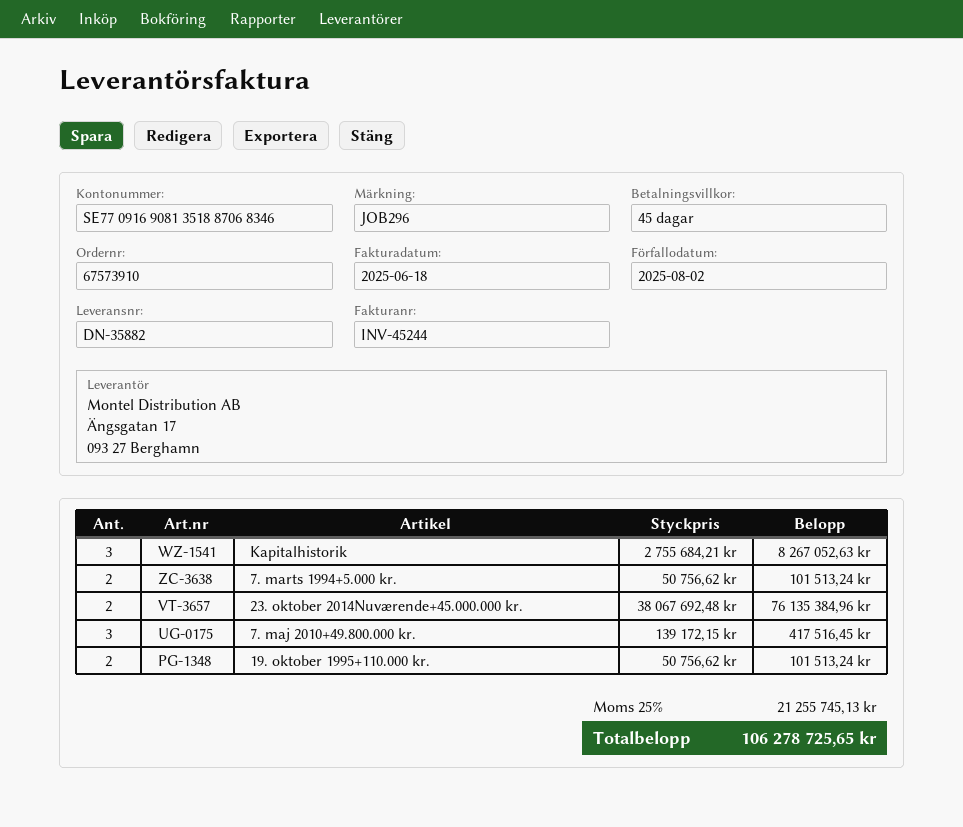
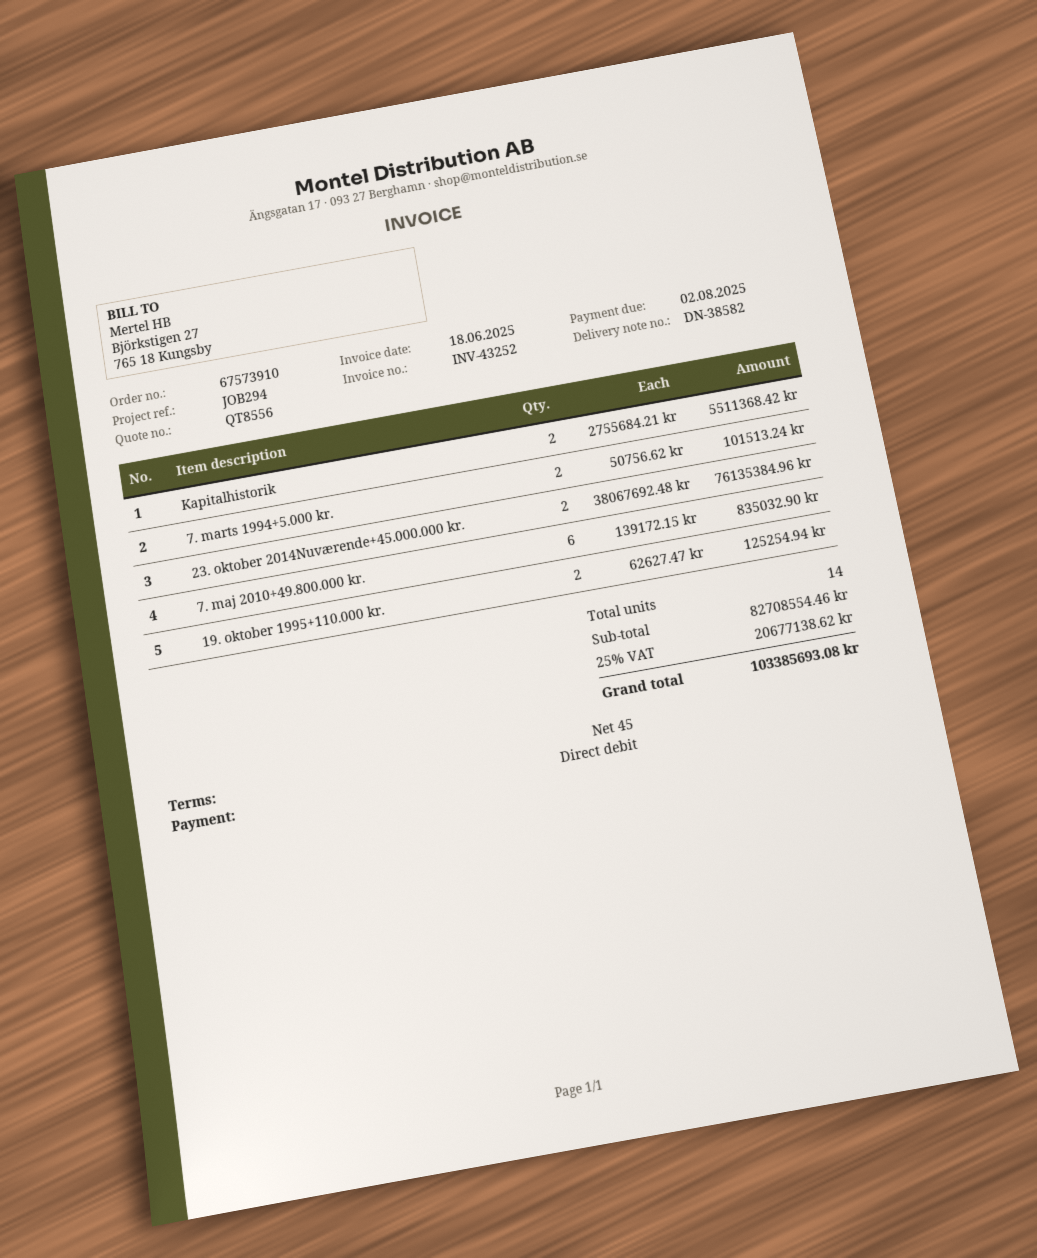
delivery note number: DN-35882 -> DN-38582
invoice number: INV-45244 -> INV-43252
reference: JOB296 -> JOB294
Kapitalhistorik: 3 x 2755684.21 = 8267052.63 -> 2 x 2755684.21 = 5511368.42
7. maj 2010+49.800.000 kr.: 3 x 139172.15 = 417516.45 -> 6 x 139172.15 = 835032.90
19. oktober 1995+110.000 kr.: 2 x 50756.62 = 101513.24 -> 2 x 62627.47 = 125254.94
tax: 25% = 21255745.13 -> 25% = 20677138.62
total: 106278725.65 -> 103385693.08

